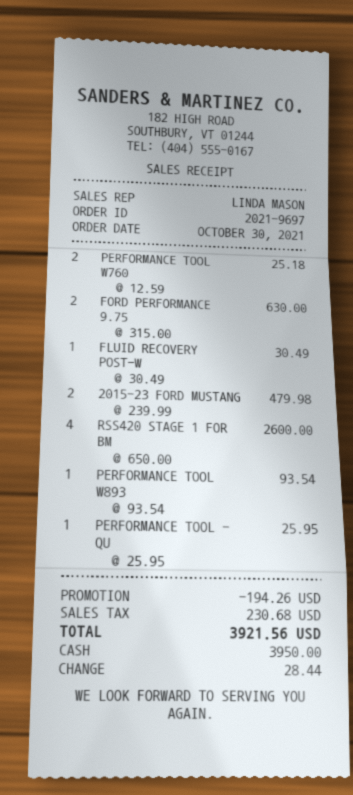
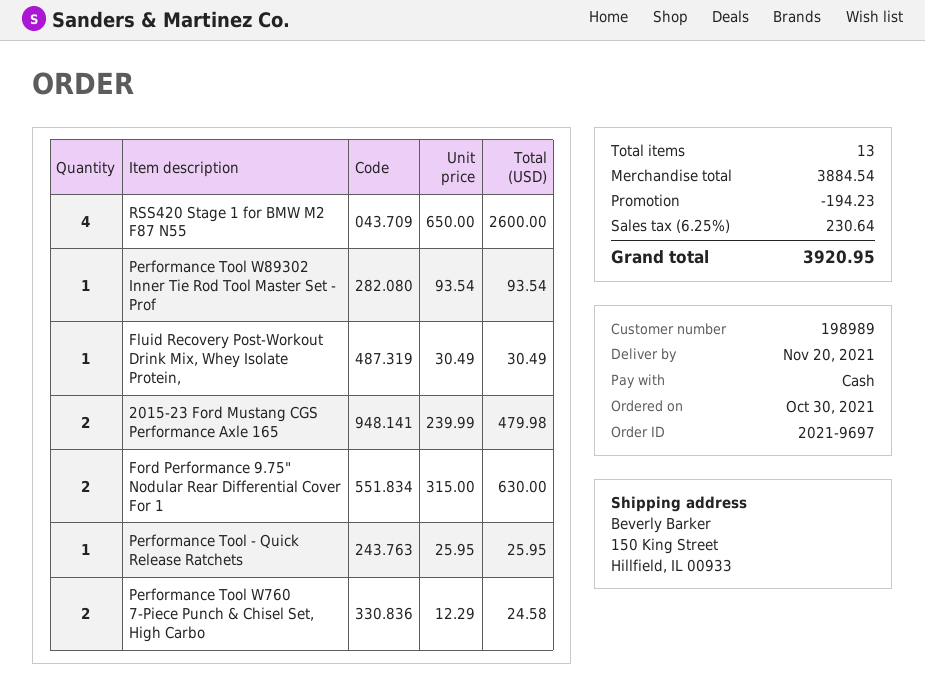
PERFORMANCE TOOL W760: 2 x 12.59 = 25.18 -> 2 x 12.29 = 24.58
discount: 194.26 -> 194.23
tax: 230.68 -> 230.64
total: 3921.56 -> 3920.95

